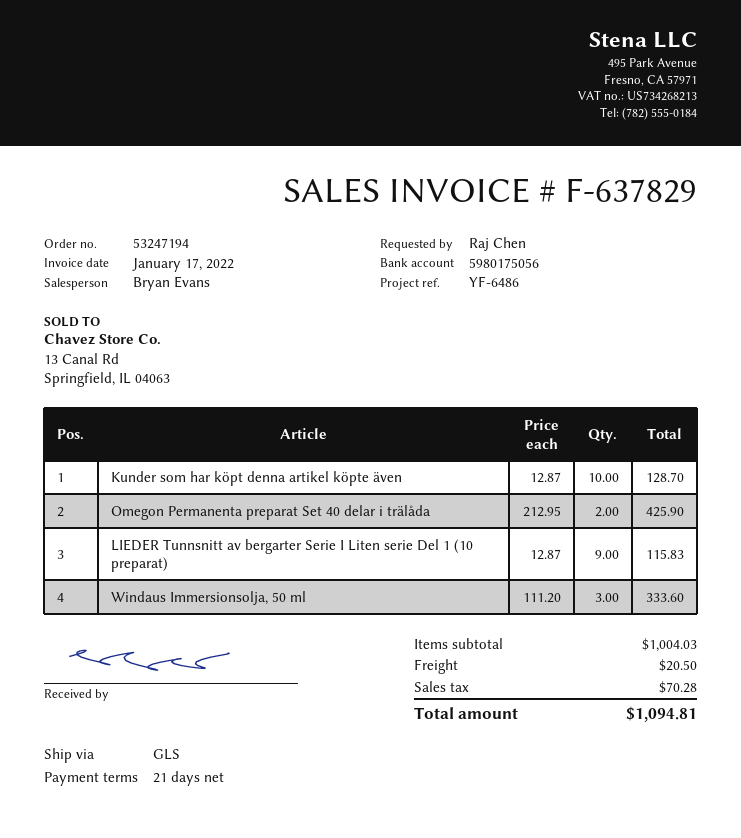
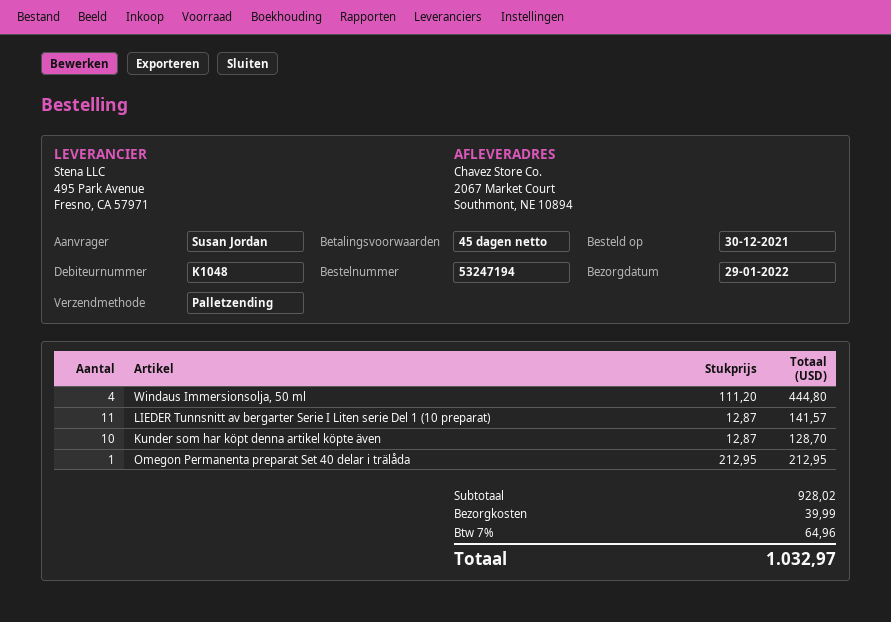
payment terms: 21 days -> 45 days
ordered by: Raj Chen -> Susan Jordan
shipping method: GLS -> pallet freight
Omegon Permanenta preparat Set 40 delar i trälåda: 2 x 212.95 = 425.90 -> 1 x 212.95 = 212.95
LIEDER Tunnsnitt av bergarter Serie I Liten serie Del 1 (10 preparat): 9 x 12.87 = 115.83 -> 11 x 12.87 = 141.57
Windaus Immersionsolja, 50 ml: 3 x 111.20 = 333.60 -> 4 x 111.20 = 444.80
subtotal: 1004.03 -> 928.02
shipping: 20.50 -> 39.99
tax: 70.28 -> 64.96
total: 1094.81 -> 1032.97

